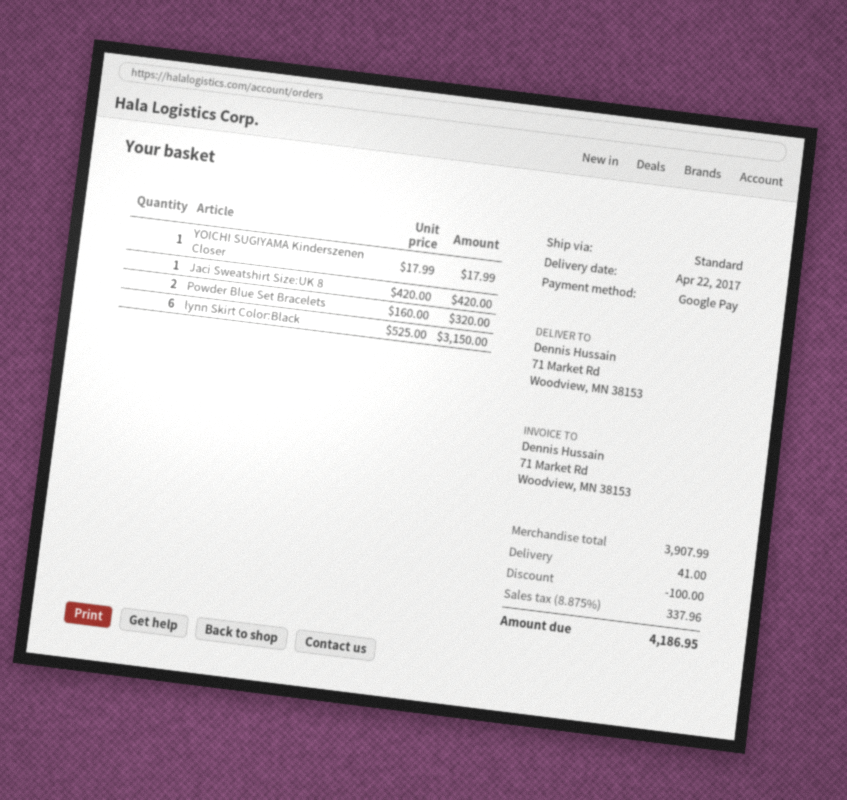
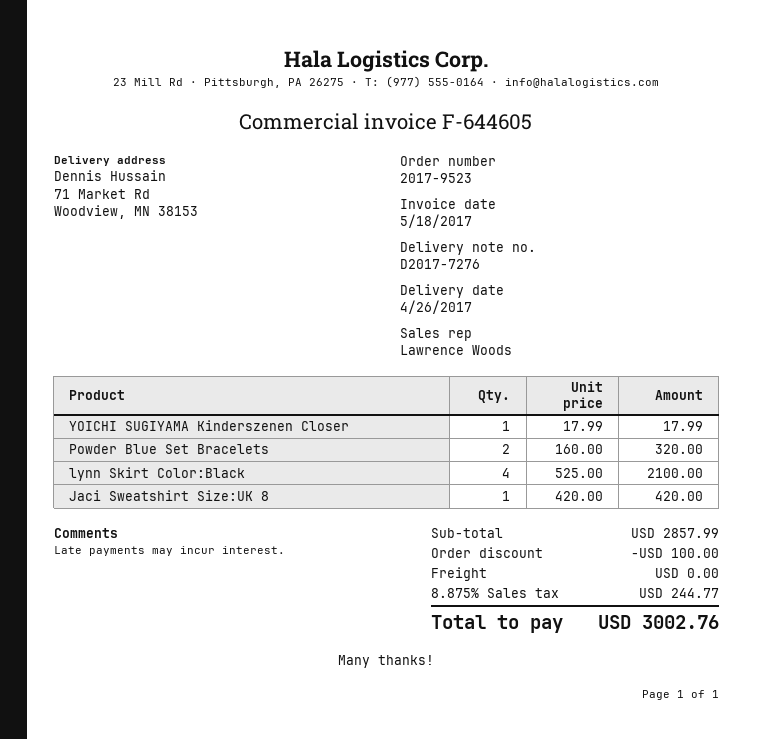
delivery date: 2017-04-22 -> 2017-04-26
lynn Skirt Color:Black: 6 x 525.00 = 3150.00 -> 4 x 525.00 = 2100.00
subtotal: 3907.99 -> 2857.99
shipping: 41.00 -> 0.00
tax: 8.875% = 337.96 -> 8.875% = 244.77
total: 4186.95 -> 3002.76

